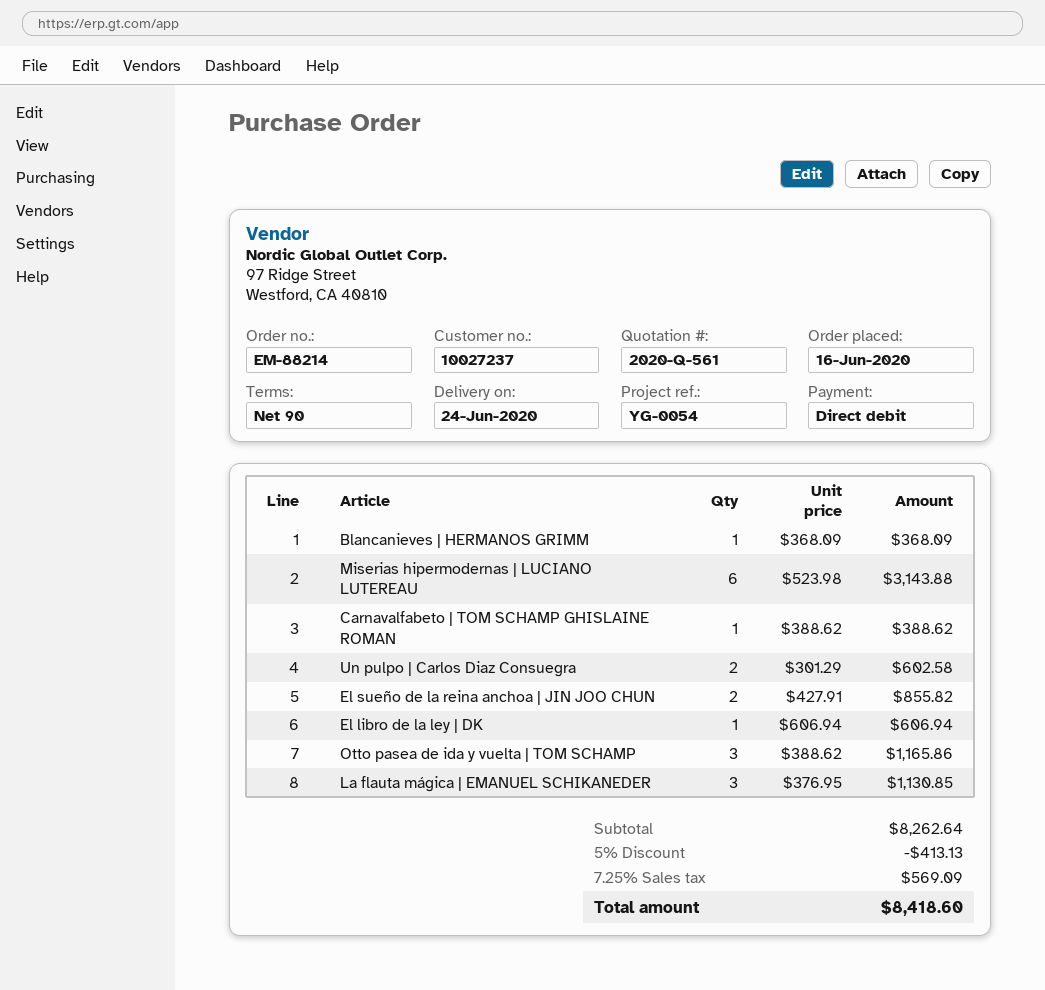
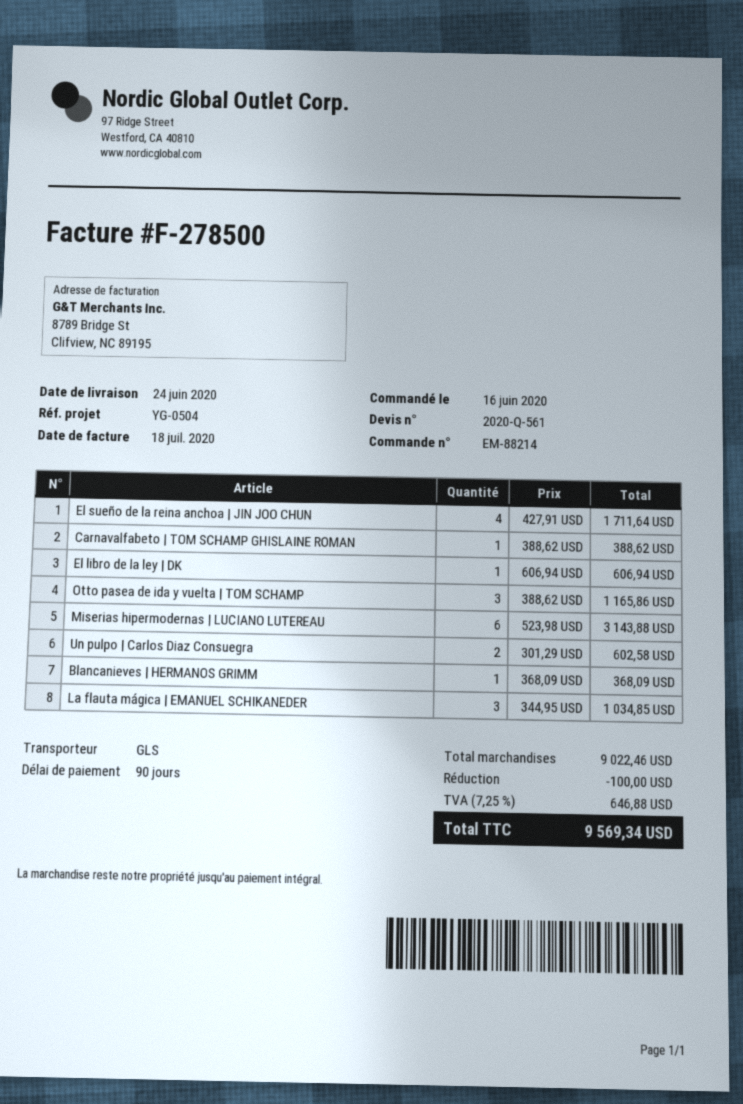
reference: YG-0054 -> YG-0504
El sueño de la reina anchoa | JIN JOO CHUN: 2 x 427.91 = 855.82 -> 4 x 427.91 = 1711.64
La flauta mágica | EMANUEL SCHIKANEDER: 3 x 376.95 = 1130.85 -> 3 x 344.95 = 1034.85
subtotal: 8262.64 -> 9022.46
discount: 413.13 -> 100.00
tax: 7.25% = 569.09 -> 7.25% = 646.88
total: 8418.60 -> 9569.34

